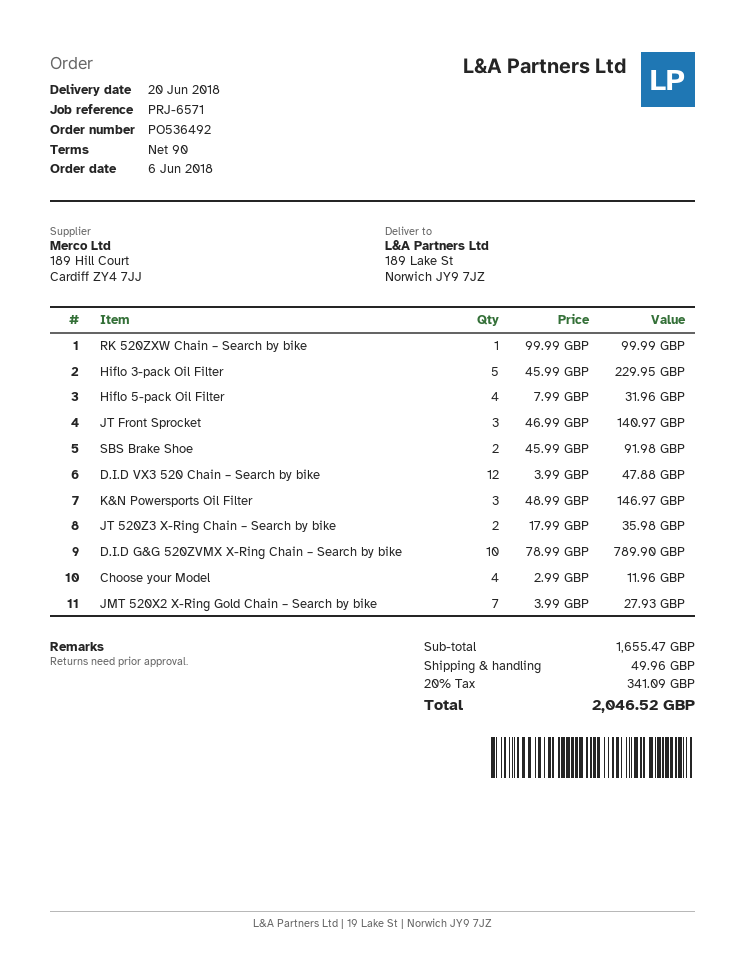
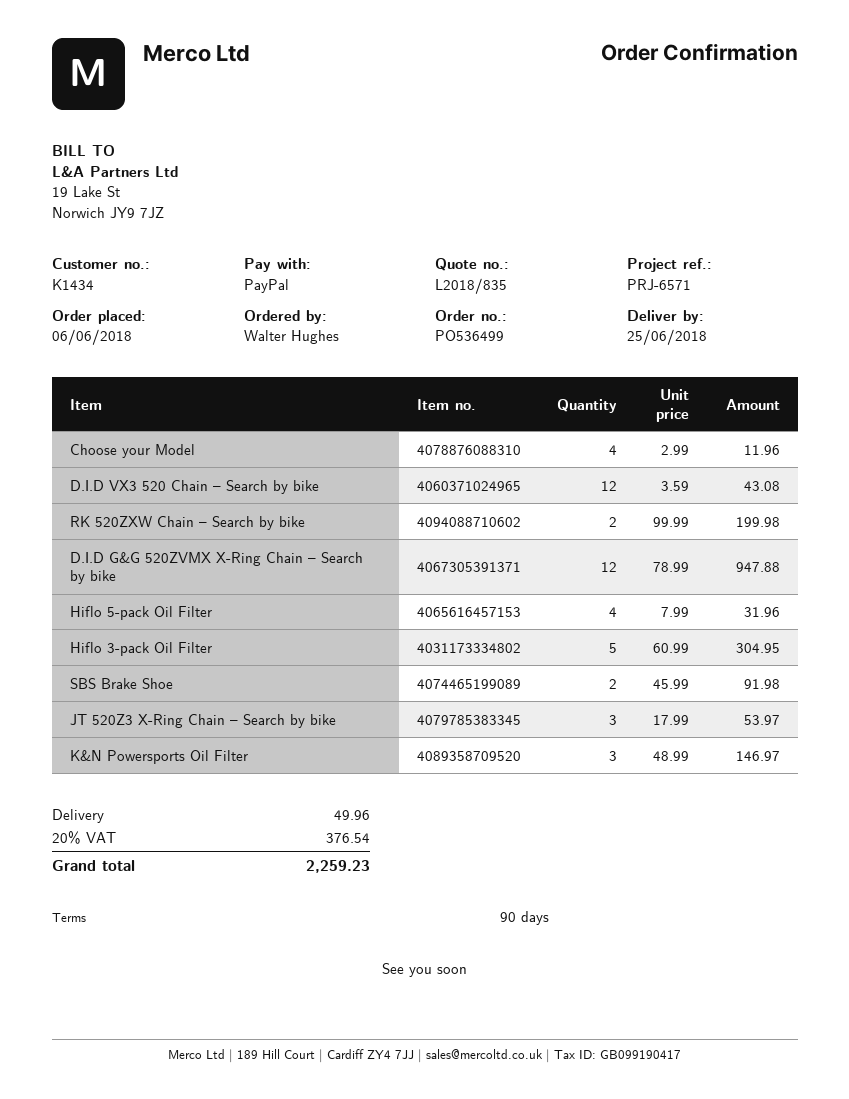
order number: PO536492 -> PO536499
delivery date: 2018-06-20 -> 2018-06-25
RK 520ZXW Chain – Search by bike: 1 x 99.99 = 99.99 -> 2 x 99.99 = 199.98
Hiflo 3-pack Oil Filter: 5 x 45.99 = 229.95 -> 5 x 60.99 = 304.95
JT Front Sprocket: 3 x 46.99 = 140.97 -> none
D.I.D VX3 520 Chain – Search by bike: 12 x 3.99 = 47.88 -> 12 x 3.59 = 43.08
JT 520Z3 X-Ring Chain – Search by bike: 2 x 17.99 = 35.98 -> 3 x 17.99 = 53.97
D.I.D G&G 520ZVMX X-Ring Chain – Search by bike: 10 x 78.99 = 789.90 -> 12 x 78.99 = 947.88
JMT 520X2 X-Ring Gold Chain – Search by bike: 7 x 3.99 = 27.93 -> none
tax: 20% = 341.09 -> 20% = 376.54
total: 2046.52 -> 2259.23

